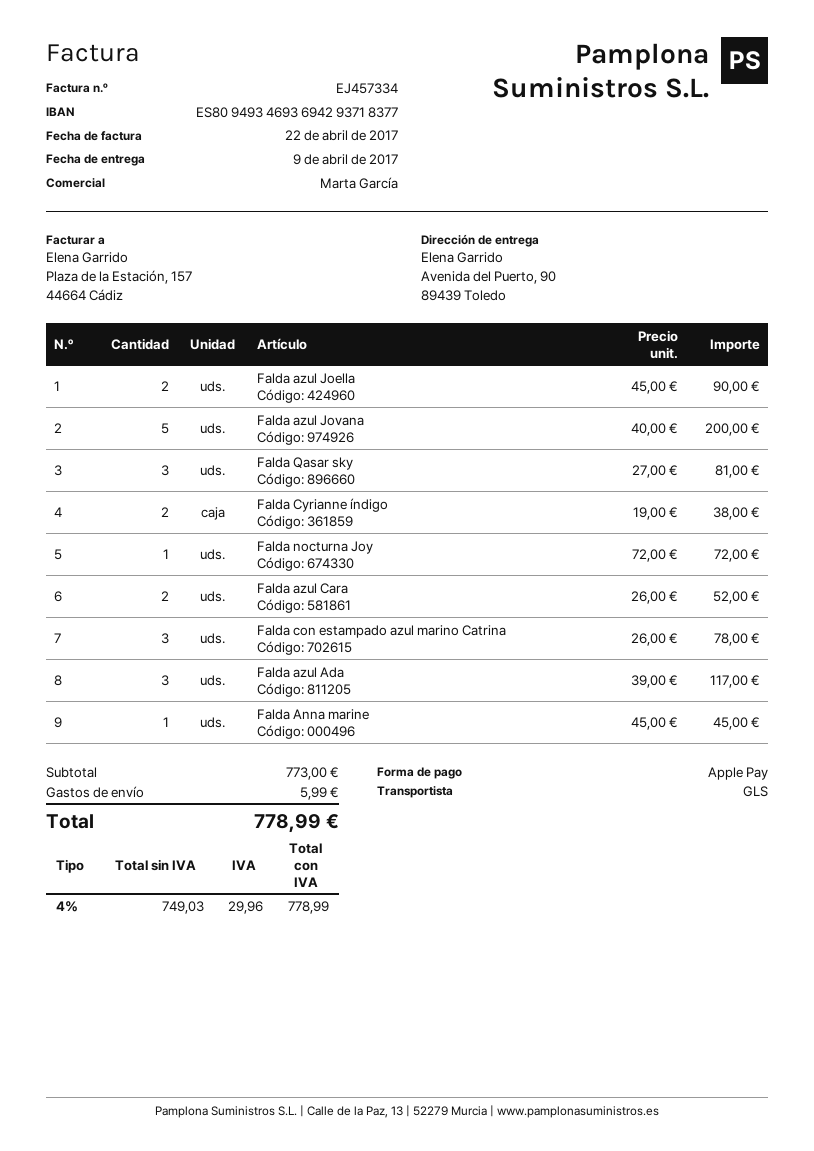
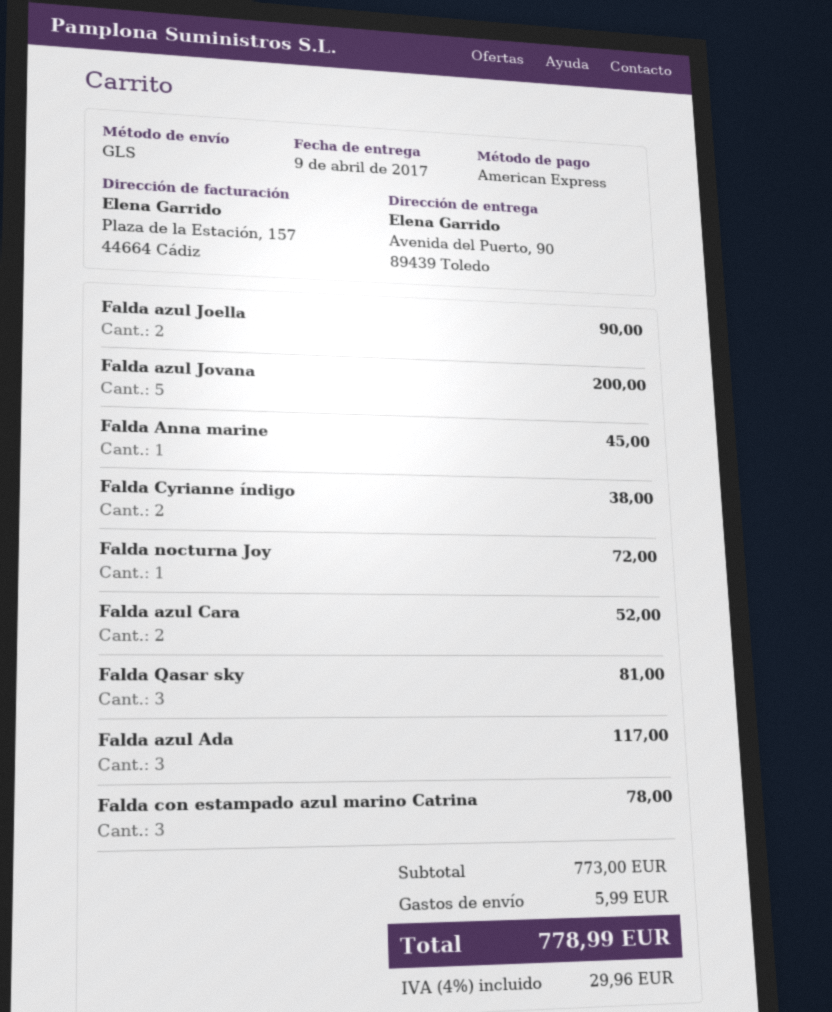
payment method: Apple Pay -> American Express

